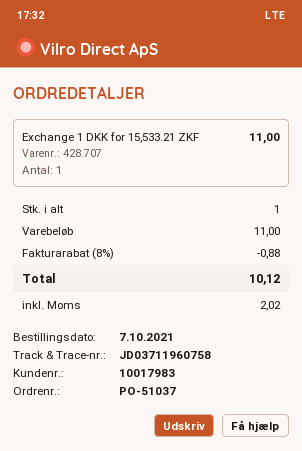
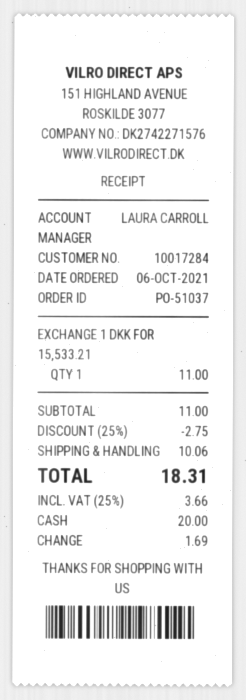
order date: 2021-10-07 -> 2021-10-06
customer number: 10017983 -> 10017284
discount: 8% = 0.88 -> 25% = 2.75
shipping: none -> 10.06
tax: 2.02 -> 3.66
total: 10.12 -> 18.31

